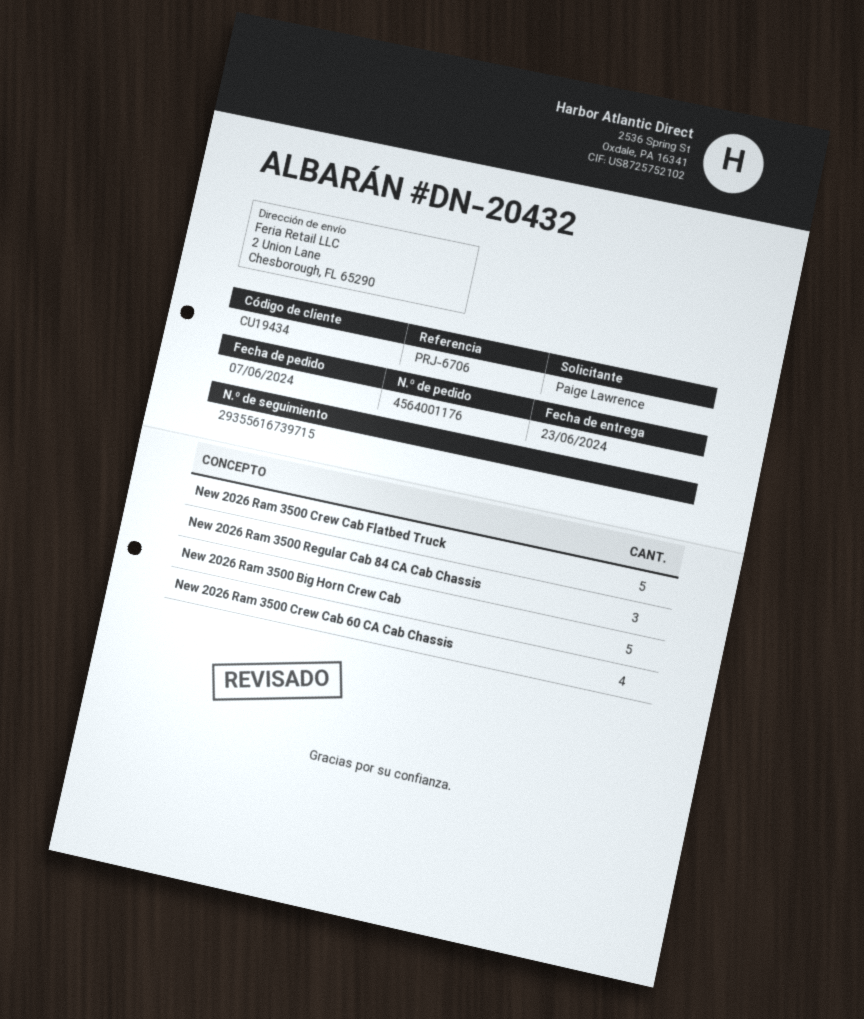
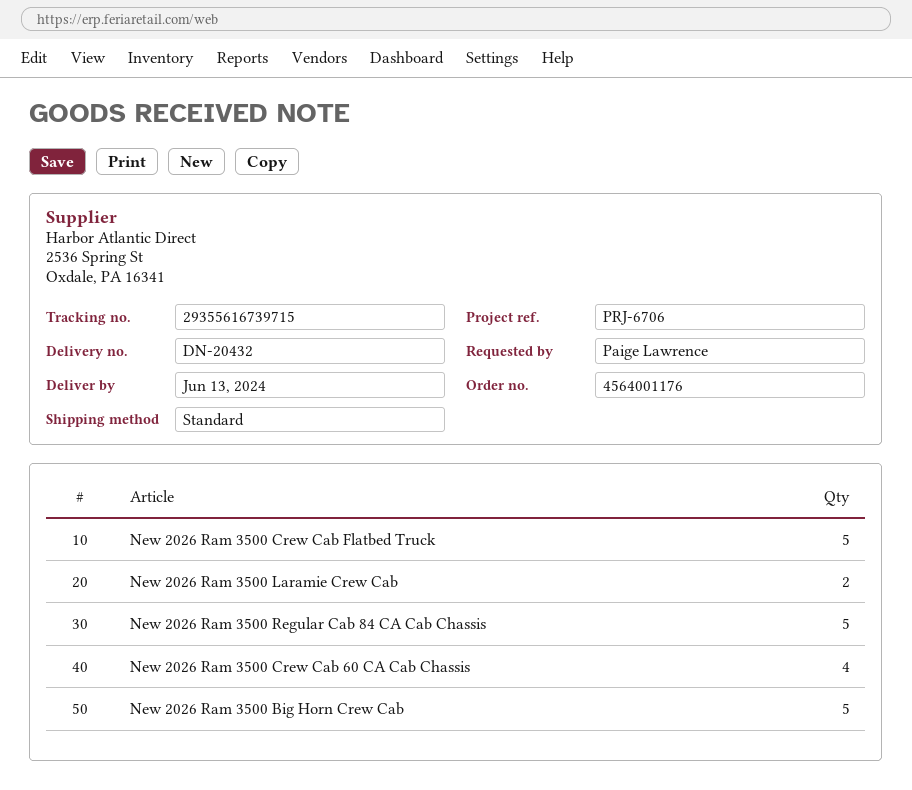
delivery date: 2024-06-23 -> 2024-06-13
New 2026 Ram 3500 Regular Cab 84 CA Cab Chassis: 3 -> 5
New 2026 Ram 3500 Laramie Crew Cab: none -> 2

